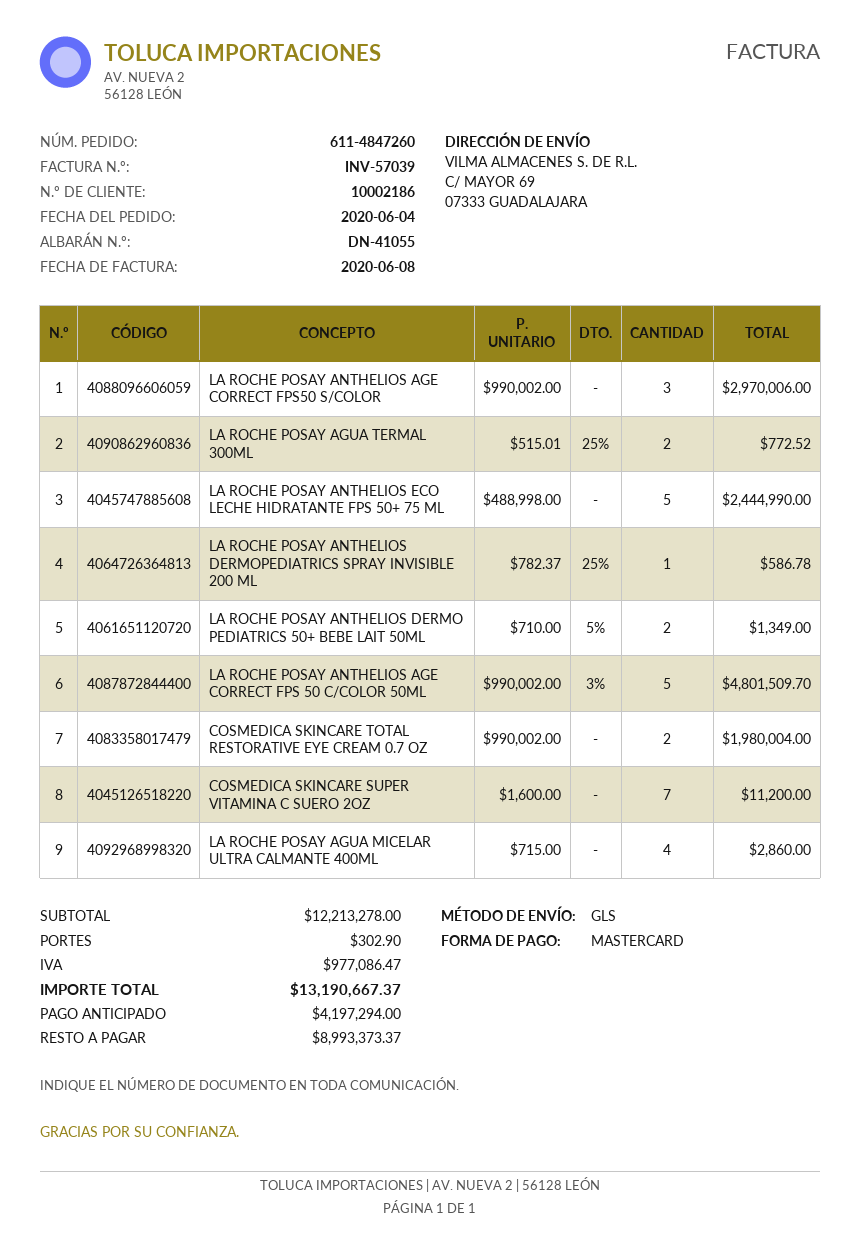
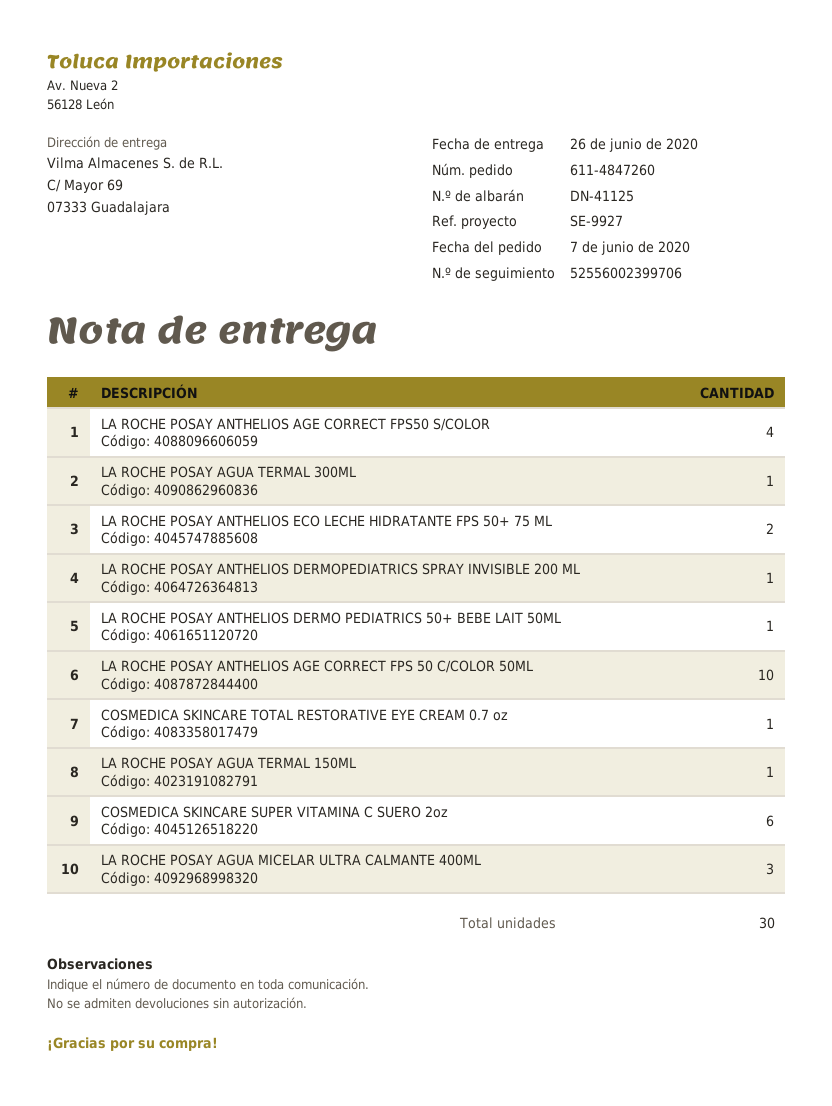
order date: 2020-06-04 -> 2020-06-07
delivery note number: DN-41055 -> DN-41125
LA ROCHE POSAY ANTHELIOS AGE CORRECT FPS50 S/COLOR: 3 -> 4
LA ROCHE POSAY AGUA TERMAL 300ML: 2 -> 1
LA ROCHE POSAY ANTHELIOS ECO LECHE HIDRATANTE FPS 50+ 75 ML: 5 -> 2
LA ROCHE POSAY ANTHELIOS DERMO PEDIATRICS 50+ BEBE LAIT 50ML: 2 -> 1
LA ROCHE POSAY ANTHELIOS AGE CORRECT FPS 50 C/COLOR 50ML: 5 -> 10
COSMEDICA SKINCARE TOTAL RESTORATIVE EYE CREAM 0.7 OZ: 2 -> 1
COSMEDICA SKINCARE SUPER VITAMINA C SUERO 2OZ: 7 -> 6
LA ROCHE POSAY AGUA MICELAR ULTRA CALMANTE 400ML: 4 -> 3
LA ROCHE POSAY AGUA TERMAL 150ML: none -> 1

